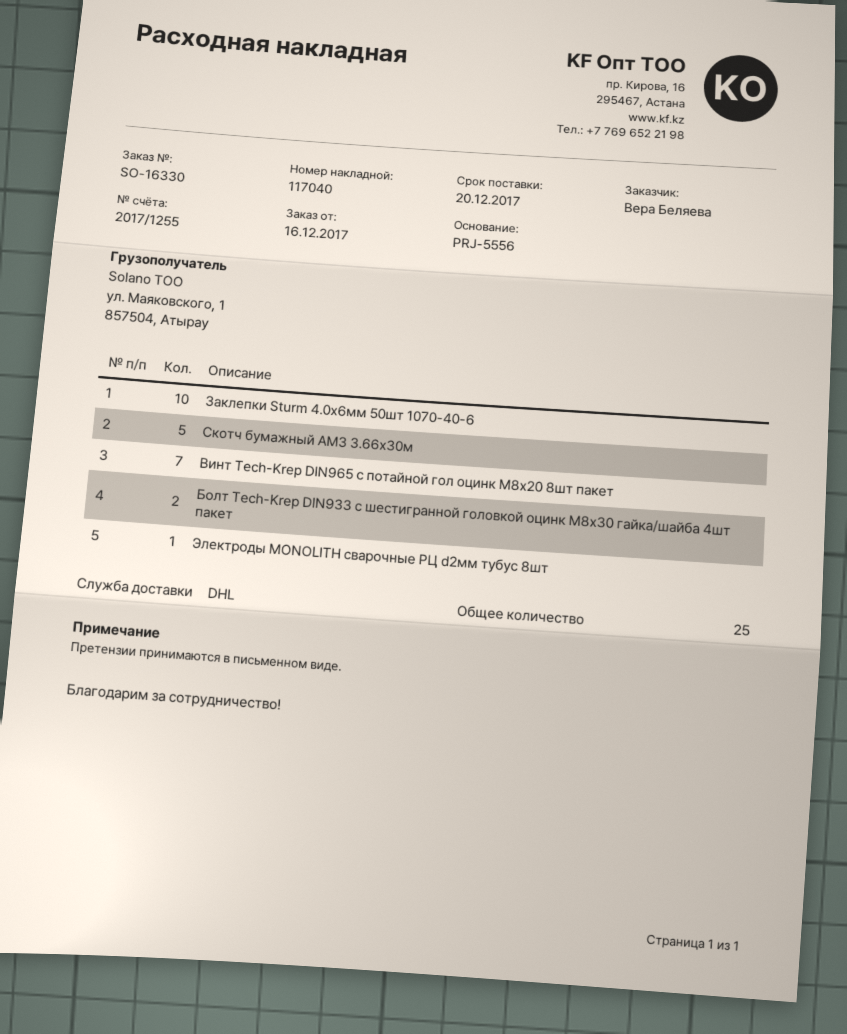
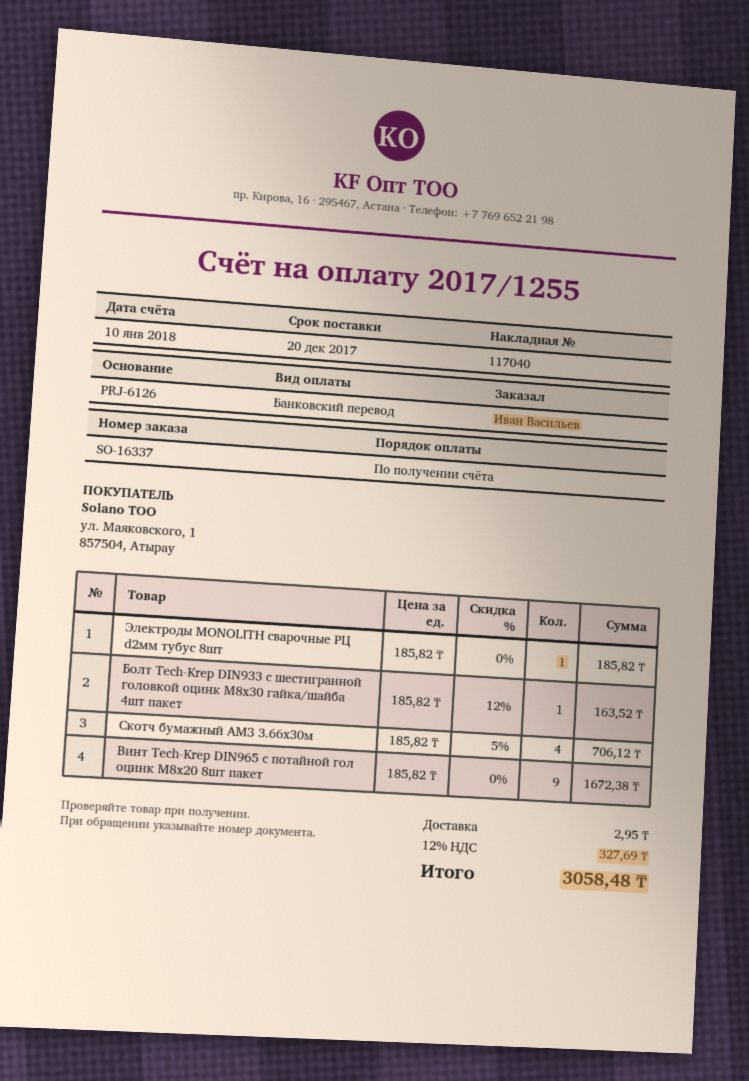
order number: SO-16330 -> SO-16337
reference: PRJ-5556 -> PRJ-6126
ordered by: Вера Беляева -> Иван Васильев
Заклепки Sturm 4.0x6мм 50шт 1070-40-6: 10 -> none
Скотч бумажный АМЗ 3.66x30м: 5 -> 4
Винт Tech-Krep DIN965 с потайной гол оцинк M8х20 8шт пакет: 7 -> 9
Болт Tech-Krep DIN933 с шестигранной головкой оцинк М8х30 гайка/шайба 4шт пакет: 2 -> 1

